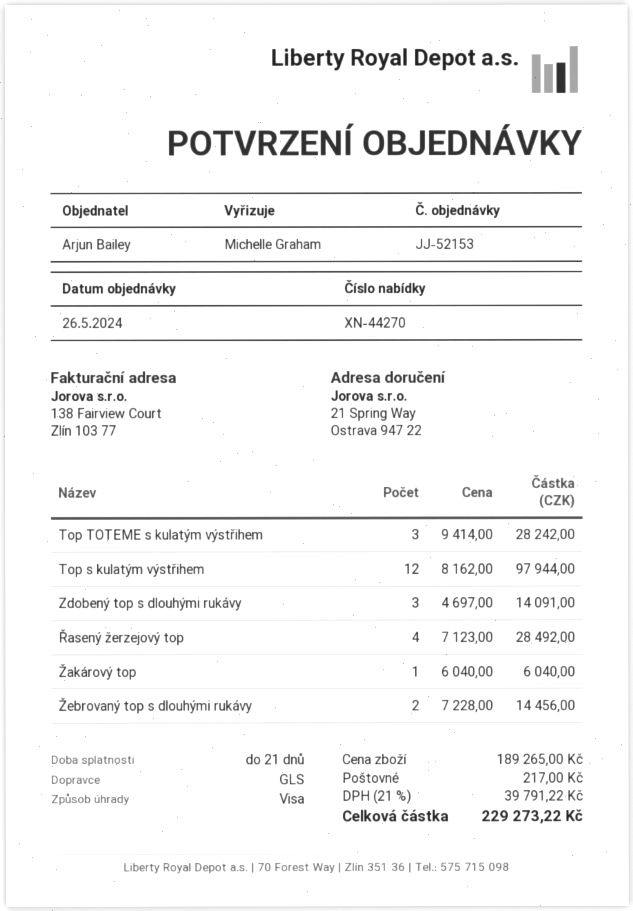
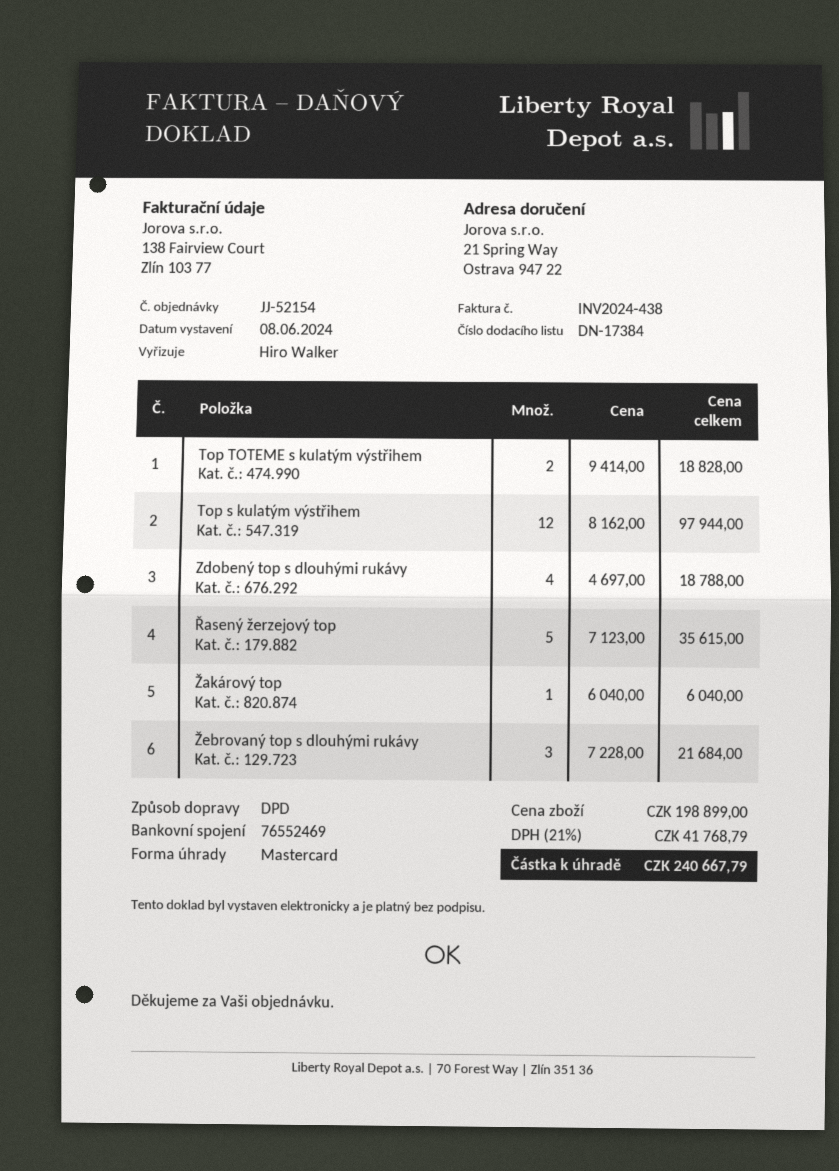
order number: JJ-52153 -> JJ-52154
sales rep: Michelle Graham -> Hiro Walker
payment method: Visa -> Mastercard
shipping method: GLS -> DPD
Top TOTEME s kulatým výstřihem: 3 x 9414.00 = 28242.00 -> 2 x 9414.00 = 18828.00
Zdobený top s dlouhými rukávy: 3 x 4697.00 = 14091.00 -> 4 x 4697.00 = 18788.00
Řasený žerzejový top: 4 x 7123.00 = 28492.00 -> 5 x 7123.00 = 35615.00
Žebrovaný top s dlouhými rukávy: 2 x 7228.00 = 14456.00 -> 3 x 7228.00 = 21684.00
subtotal: 189265.00 -> 198899.00
shipping: 217.00 -> none
tax: 21% = 39791.22 -> 21% = 41768.79
total: 229273.22 -> 240667.79

